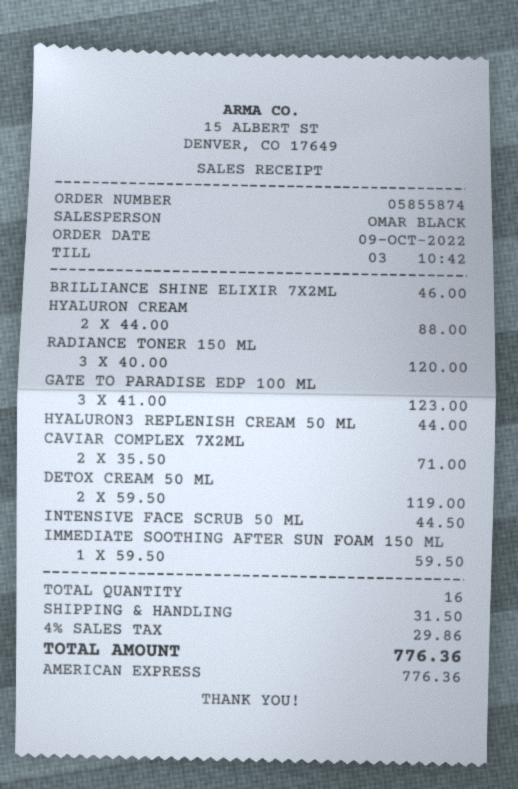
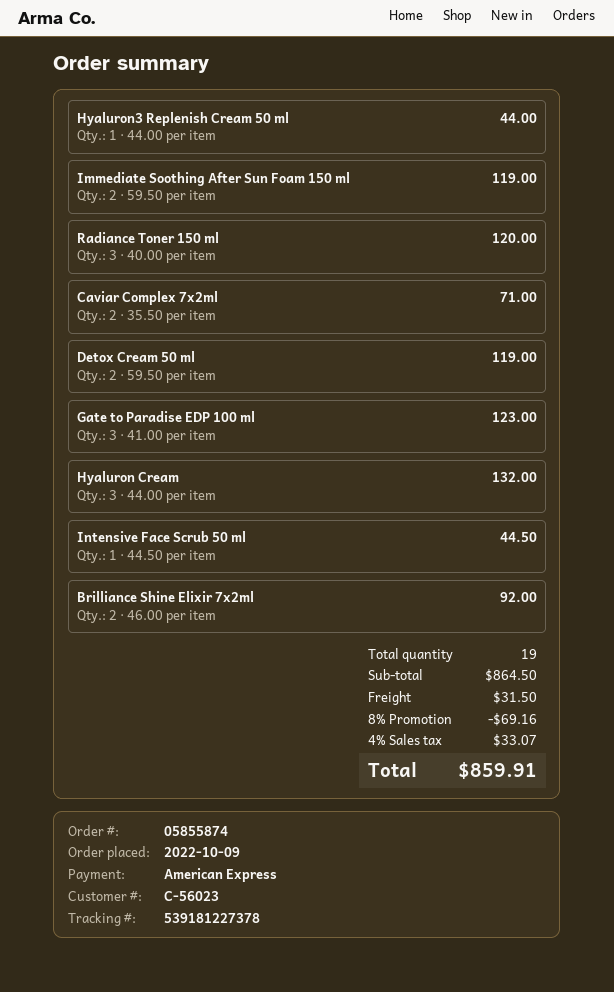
BRILLIANCE SHINE ELIXIR 7X2ML: 1 x 46.00 = 46.00 -> 2 x 46.00 = 92.00
HYALURON CREAM: 2 x 44.00 = 88.00 -> 3 x 44.00 = 132.00
IMMEDIATE SOOTHING AFTER SUN FOAM 150 ML: 1 x 59.50 = 59.50 -> 2 x 59.50 = 119.00
total quantity: 16 -> 19
discount: none -> 8% = 69.16
tax: 4% = 29.86 -> 4% = 33.07
total: 776.36 -> 859.91

